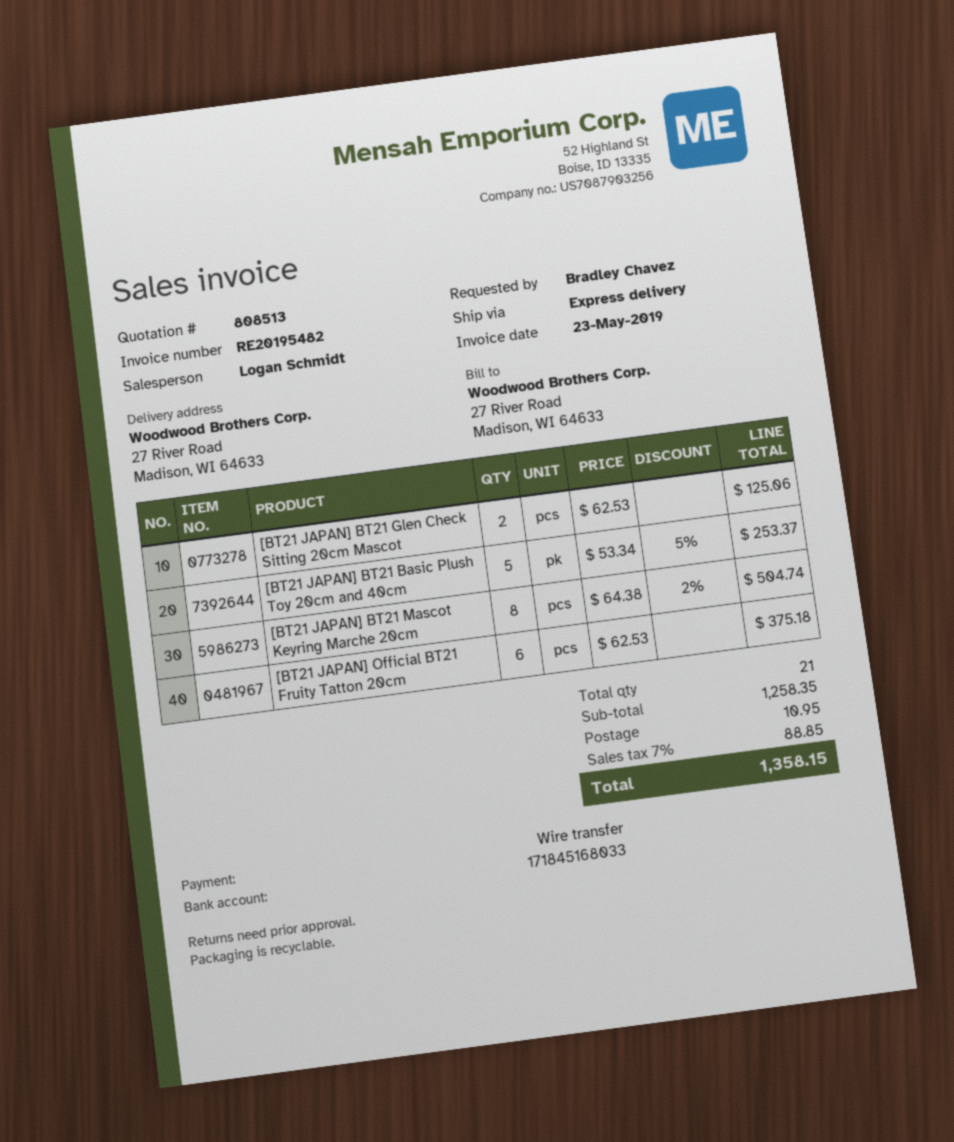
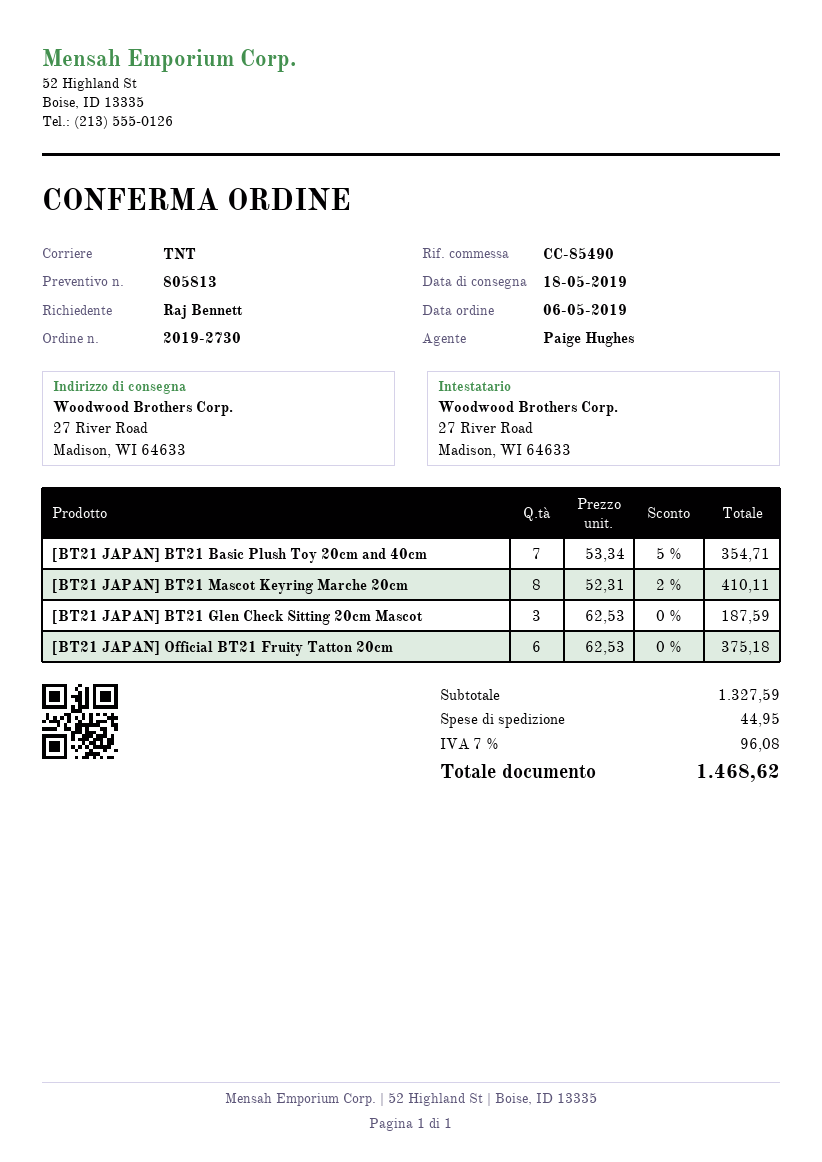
quote number: 808513 -> 805813
ordered by: Bradley Chavez -> Raj Bennett
sales rep: Logan Schmidt -> Paige Hughes
shipping method: express -> TNT
[BT21 JAPAN] BT21 Glen Check Sitting 20cm Mascot: 2 x 62.53 = 125.06 -> 3 x 62.53 = 187.59
[BT21 JAPAN] BT21 Basic Plush Toy 20cm and 40cm: 5 x 53.34 - 5% = 253.37 -> 7 x 53.34 - 5% = 354.71
[BT21 JAPAN] BT21 Mascot Keyring Marche 20cm: 8 x 64.38 - 2% = 504.74 -> 8 x 52.31 - 2% = 410.11
subtotal: 1258.35 -> 1327.59
shipping: 10.95 -> 44.95
tax: 7% = 88.85 -> 7% = 96.08
total: 1358.15 -> 1468.62

